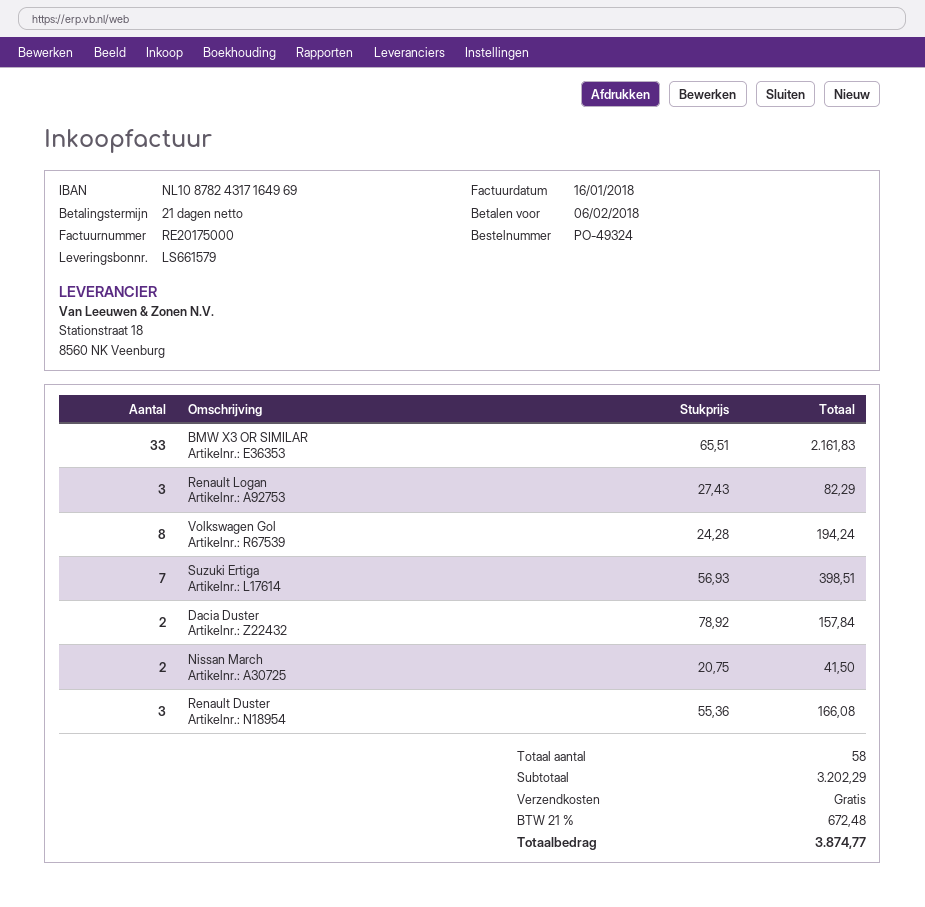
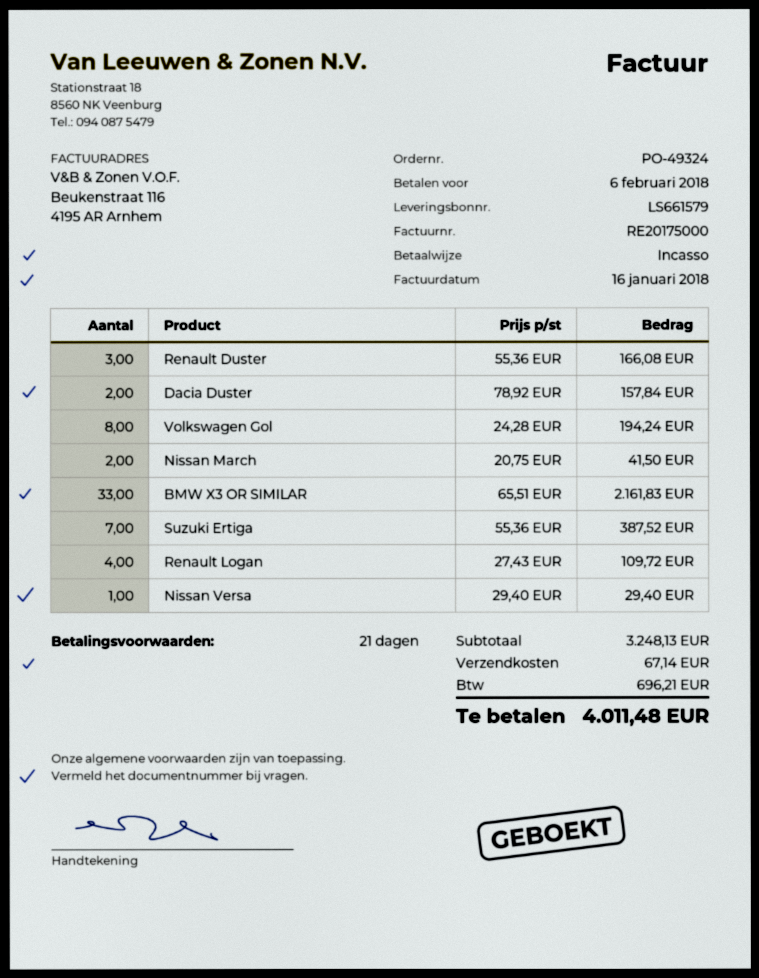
Renault Logan: 3 x 27.43 = 82.29 -> 4 x 27.43 = 109.72
Suzuki Ertiga: 7 x 56.93 = 398.51 -> 7 x 55.36 = 387.52
Nissan Versa: none -> 1 x 29.40 = 29.40
subtotal: 3202.29 -> 3248.13
shipping: 0.00 -> 67.14
tax: 672.48 -> 696.21
total: 3874.77 -> 4011.48

